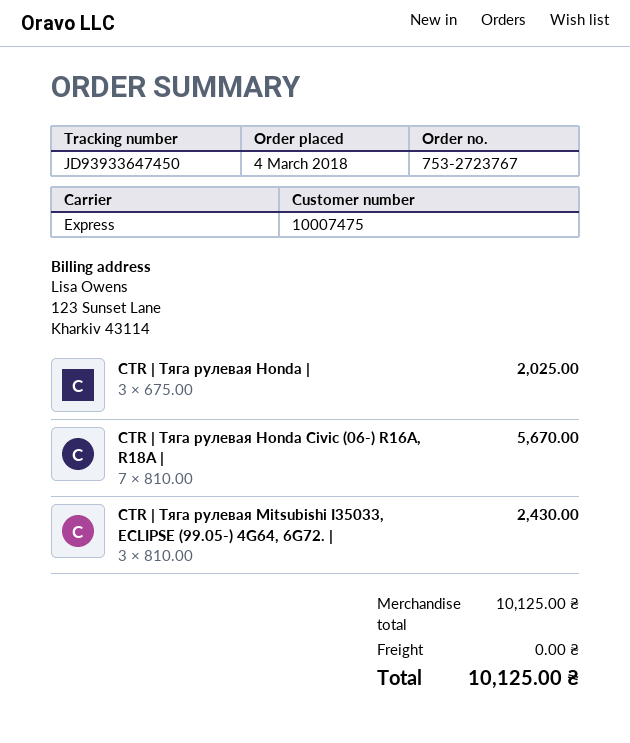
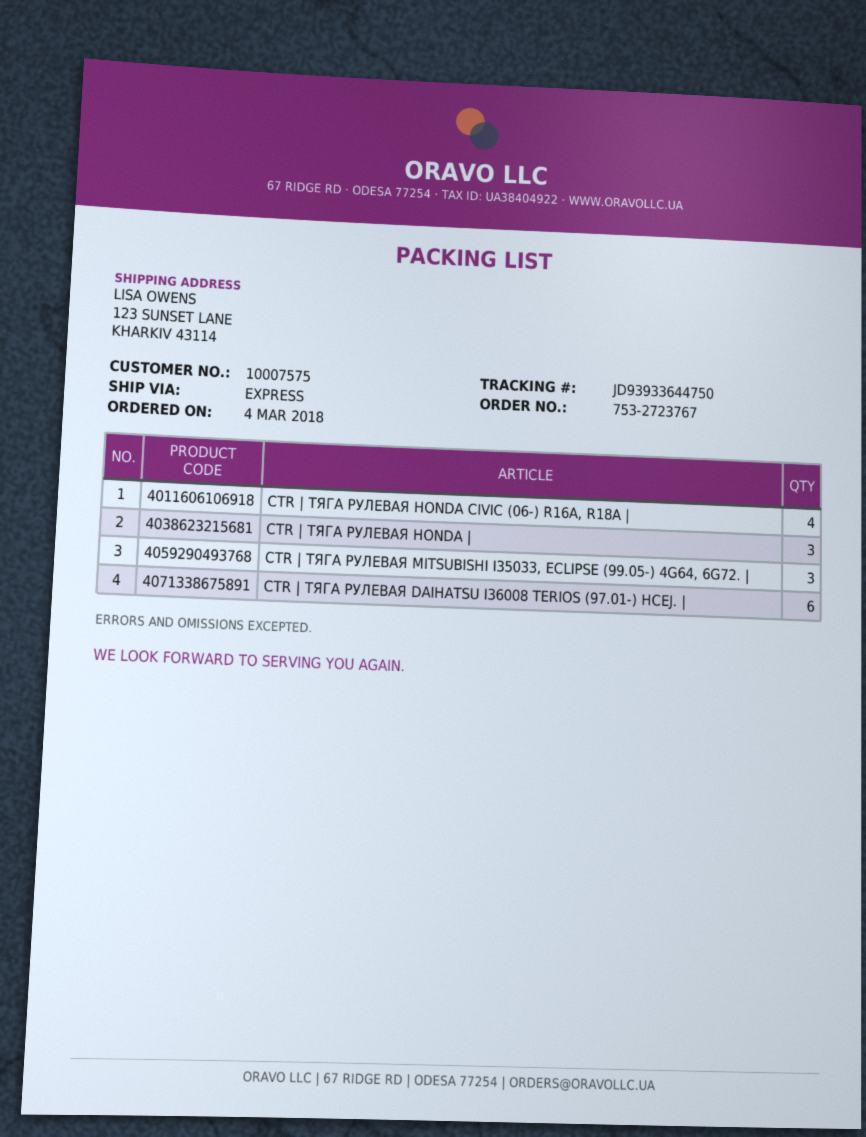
customer number: 10007475 -> 10007575
tracking number: JD93933647450 -> JD93933644750
CTR | Тяга рулевая Honda Civic (06-) R16A, R18A |: 7 -> 4
CTR | ТЯГА РУЛЕВАЯ DAIHATSU I36008 TERIOS (97.01-) HCEJ. |: none -> 6

